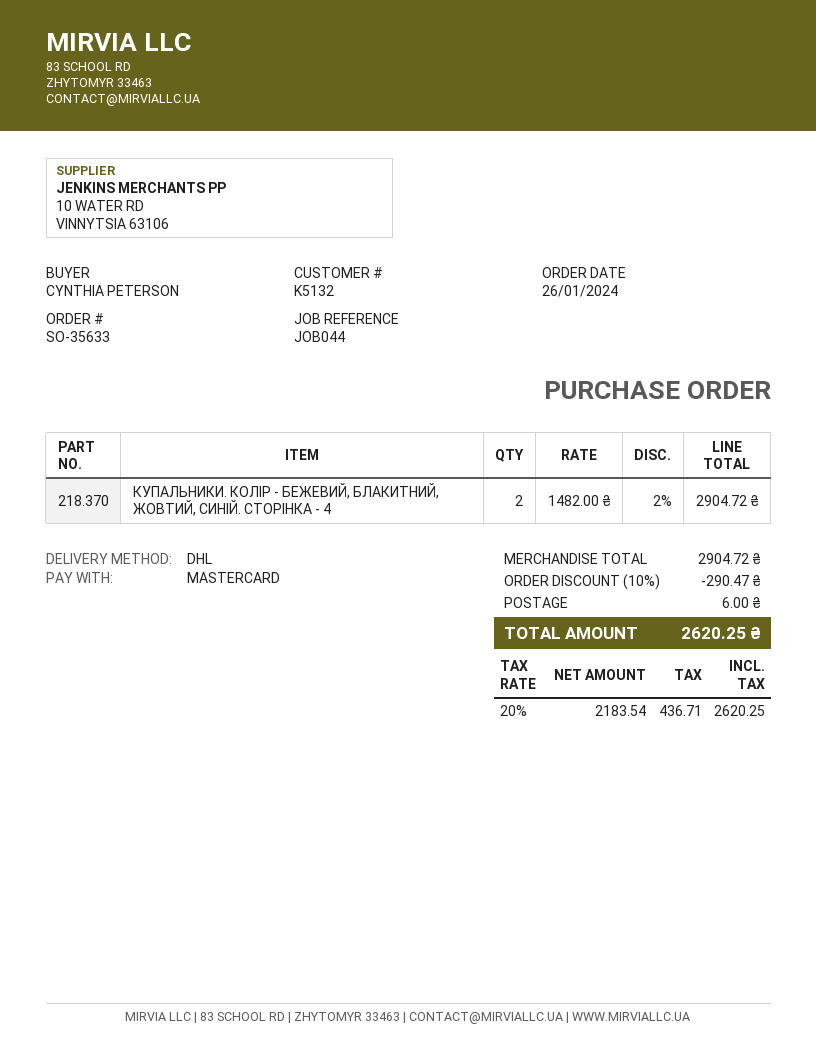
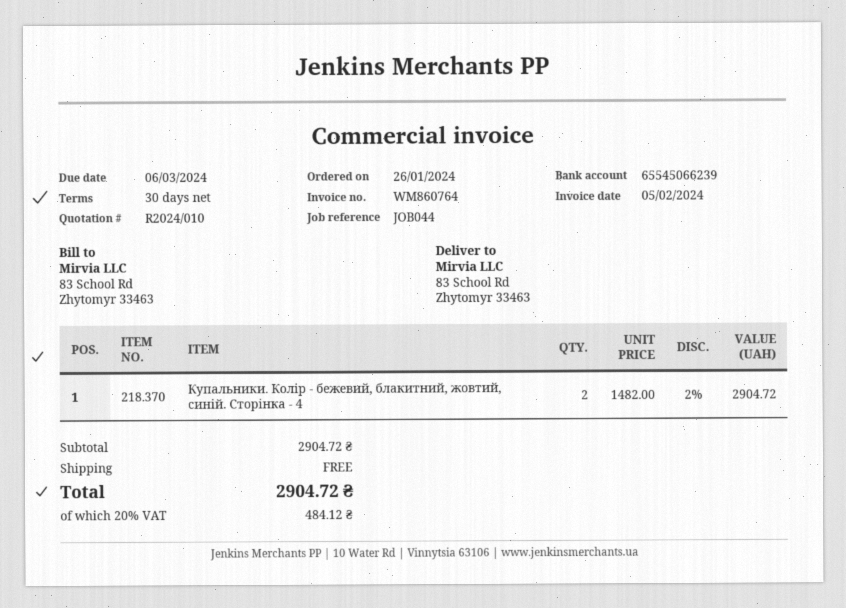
discount: 10% = 290.47 -> none
shipping: 6.00 -> 0.00
tax: 20% = 436.71 -> 20% = 484.12
total: 2620.25 -> 2904.72

